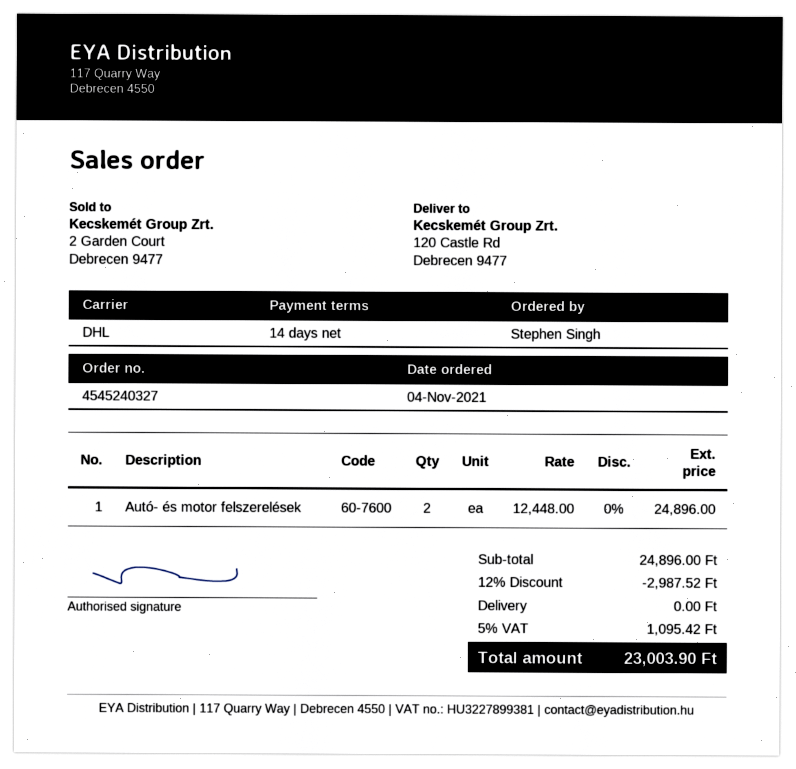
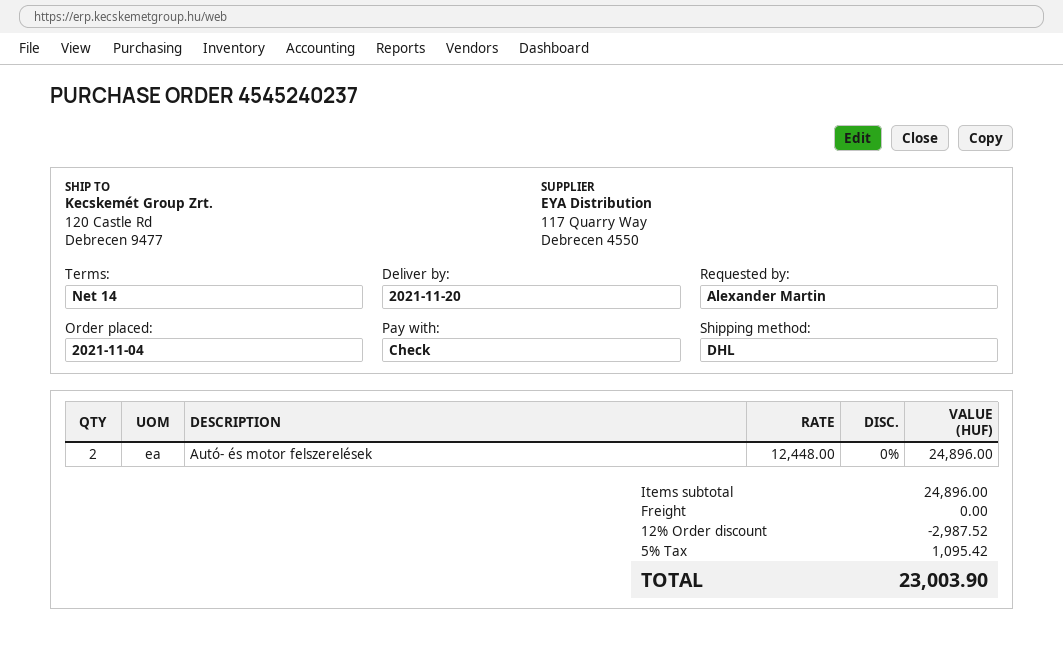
order number: 4545240327 -> 4545240237
ordered by: Stephen Singh -> Alexander Martin

